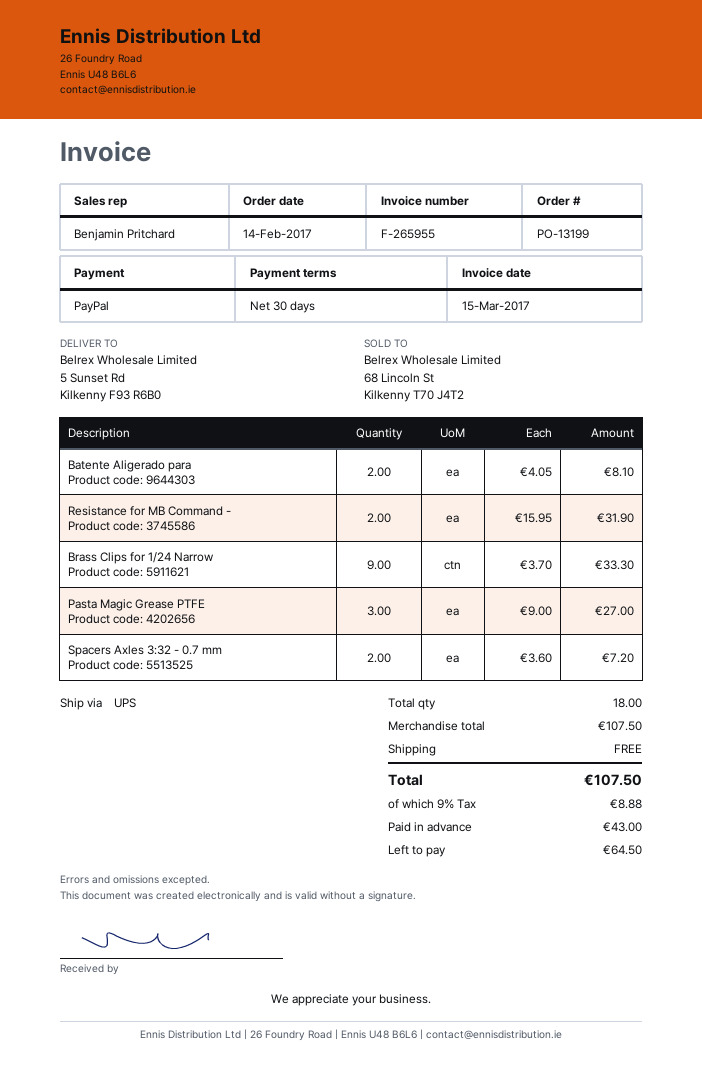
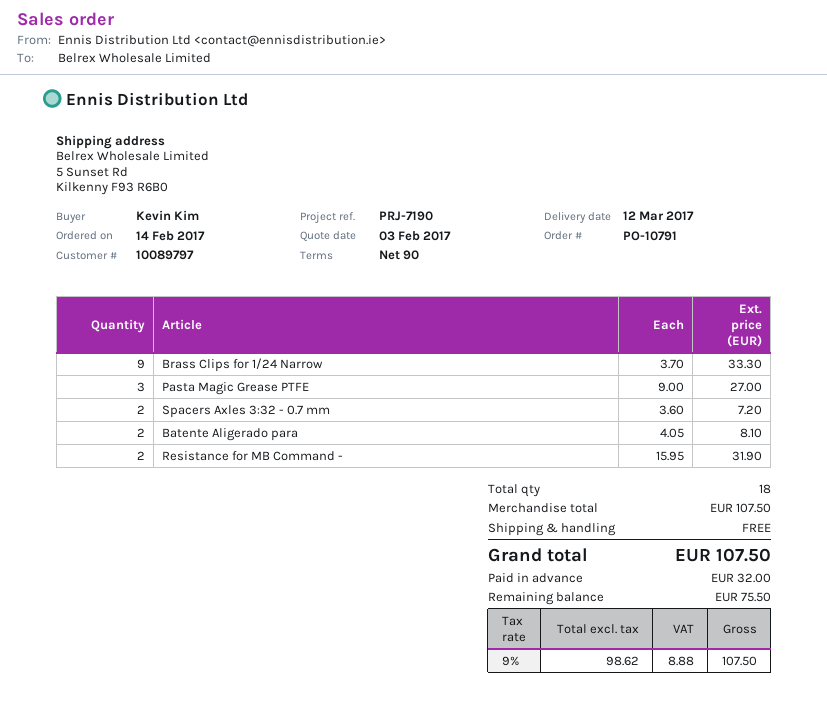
order number: PO-13199 -> PO-10791
payment terms: 30 days -> 90 days
deposit: 43.00 -> 32.00
balance: 64.50 -> 75.50

